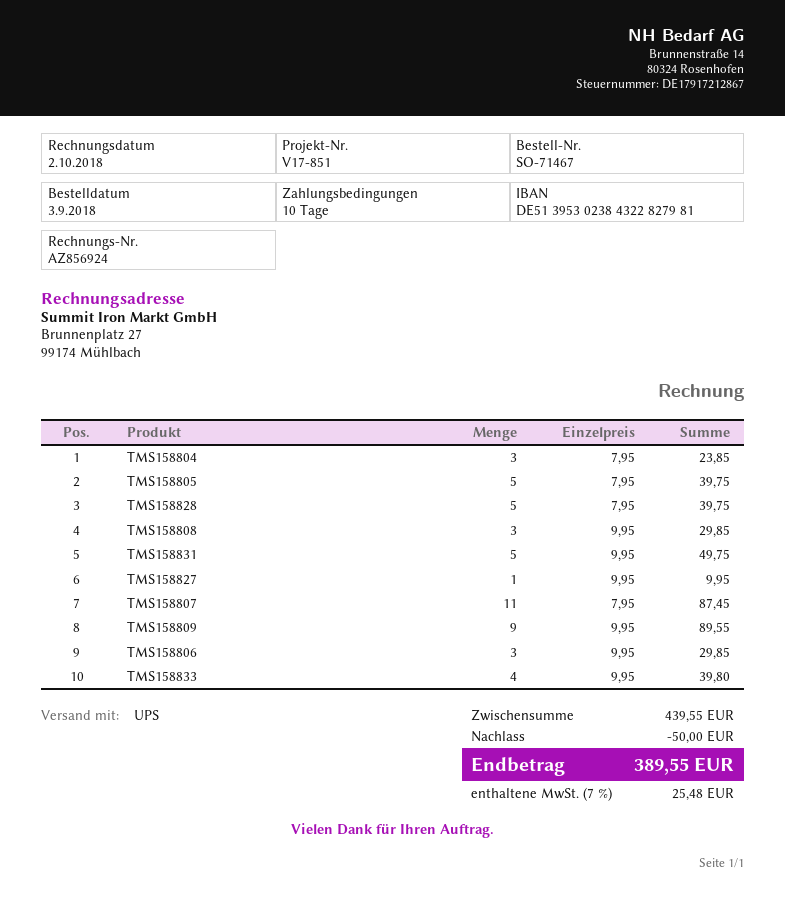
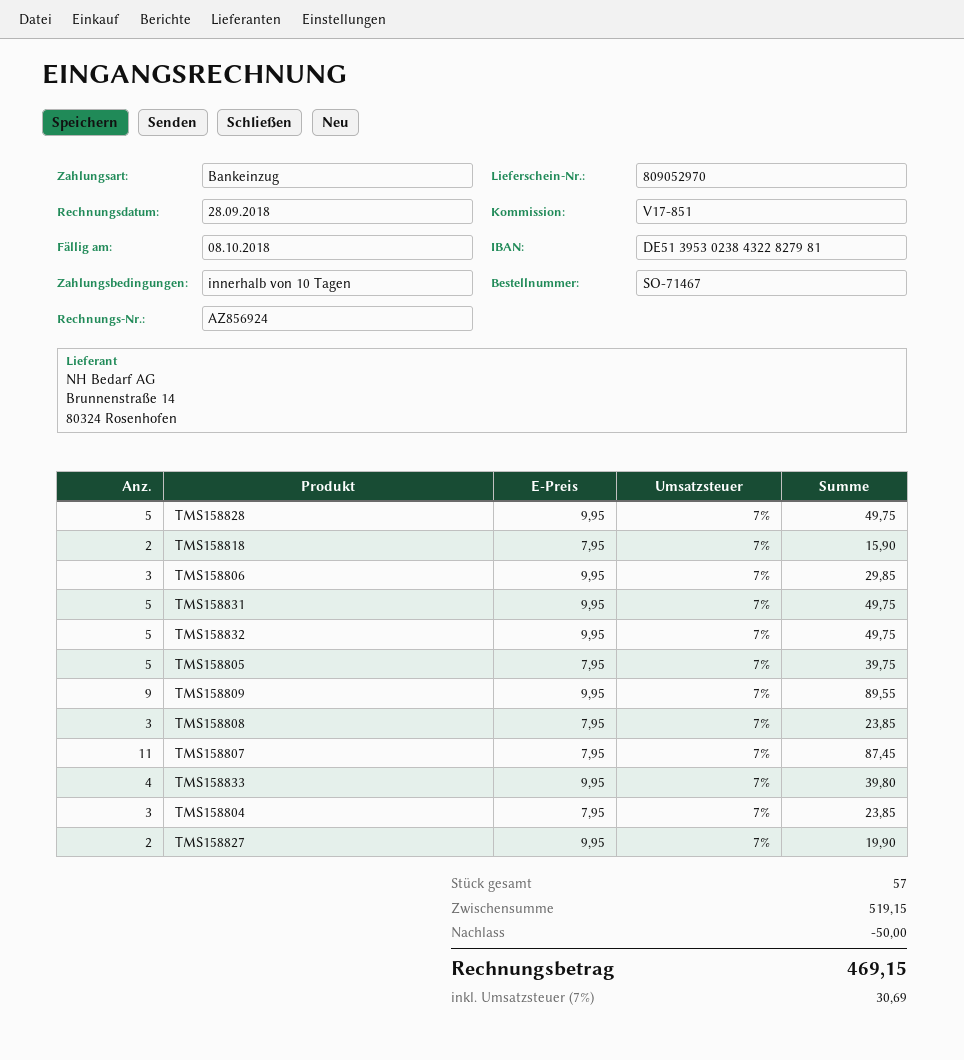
invoice date: 2018-10-02 -> 2018-09-28
TMS158828: 5 x 7.95 = 39.75 -> 5 x 9.95 = 49.75
TMS158808: 3 x 9.95 = 29.85 -> 3 x 7.95 = 23.85
TMS158827: 1 x 9.95 = 9.95 -> 2 x 9.95 = 19.90
TMS158818: none -> 2 x 7.95 = 15.90
TMS158832: none -> 5 x 9.95 = 49.75
subtotal: 439.55 -> 519.15
tax: 7% = 25.48 -> 7% = 30.69
total: 389.55 -> 469.15

